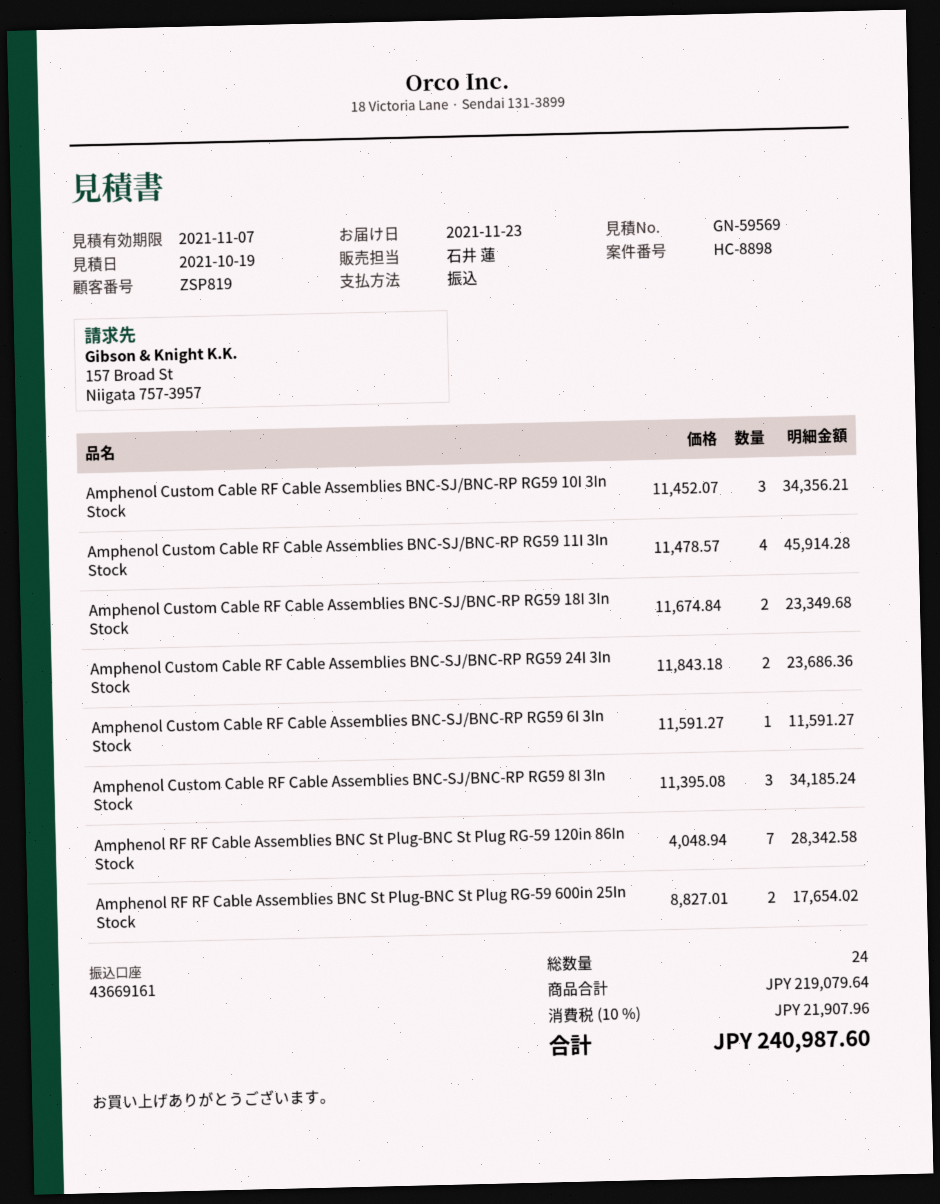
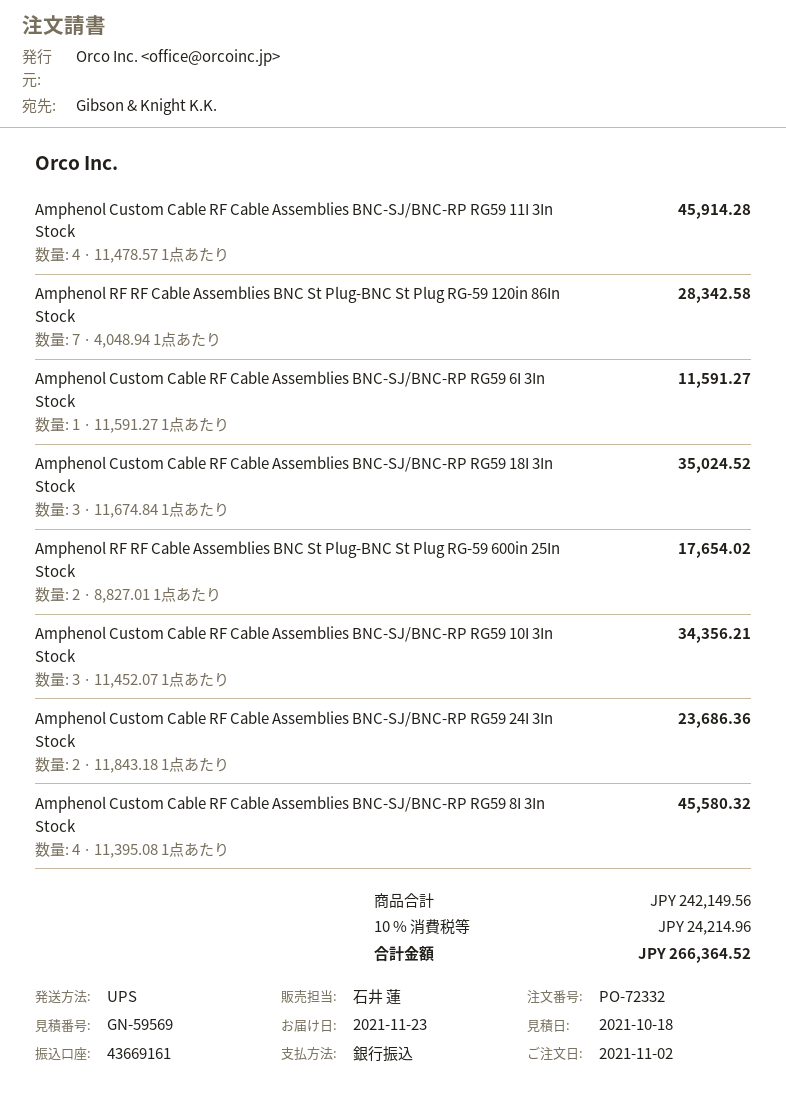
quote date: 2021-10-19 -> 2021-10-18
Amphenol Custom Cable RF Cable Assemblies BNC-SJ/BNC-RP RG59 18I 3In Stock: 2 x 11674.84 = 23349.68 -> 3 x 11674.84 = 35024.52
Amphenol Custom Cable RF Cable Assemblies BNC-SJ/BNC-RP RG59 8I 3In Stock: 3 x 11395.08 = 34185.24 -> 4 x 11395.08 = 45580.32
subtotal: 219079.64 -> 242149.56
tax: 10% = 21907.96 -> 10% = 24214.96
total: 240987.60 -> 266364.52

